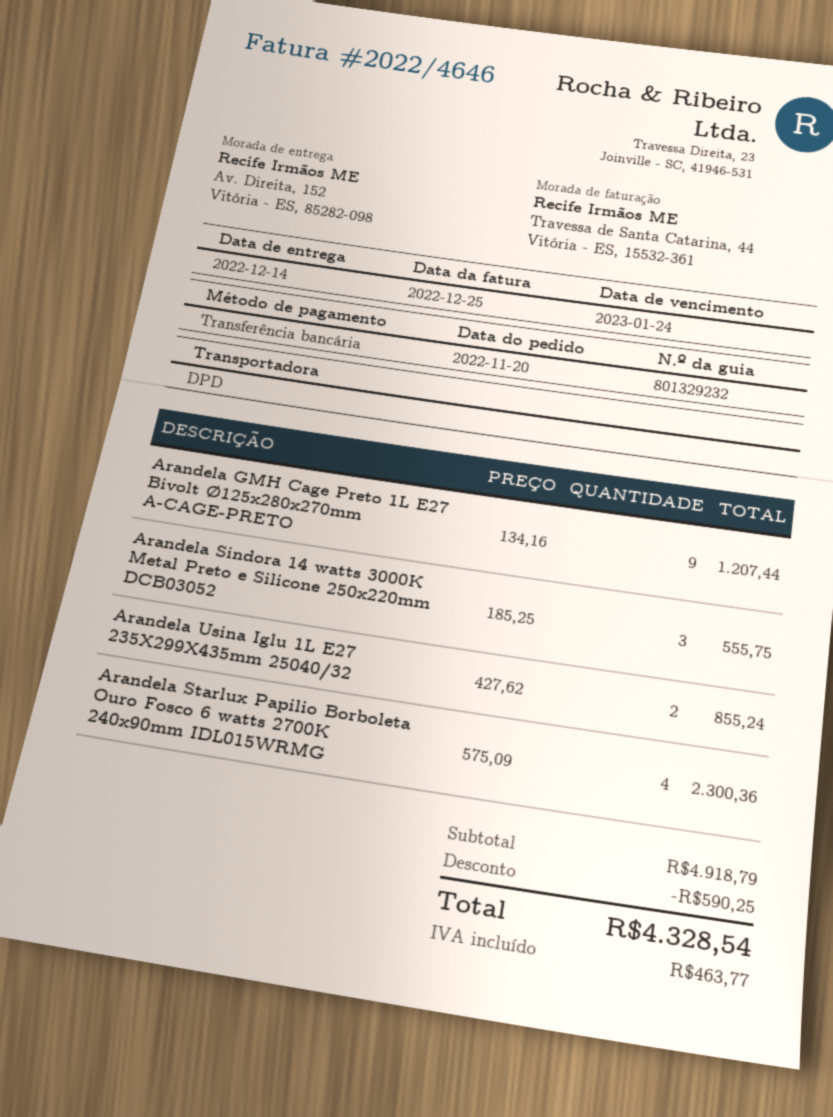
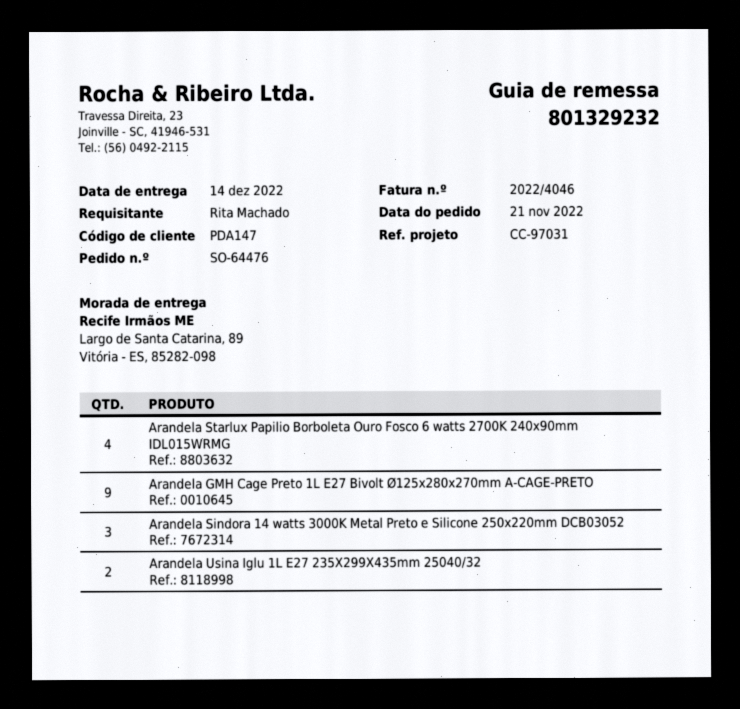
order date: 2022-11-20 -> 2022-11-21
invoice number: 2022/4646 -> 2022/4046
ship to: Av. Direita, 152, Vitória - ES, 85282-098 -> Largo de Santa Catarina, 89, Vitória - ES, 85282-098

